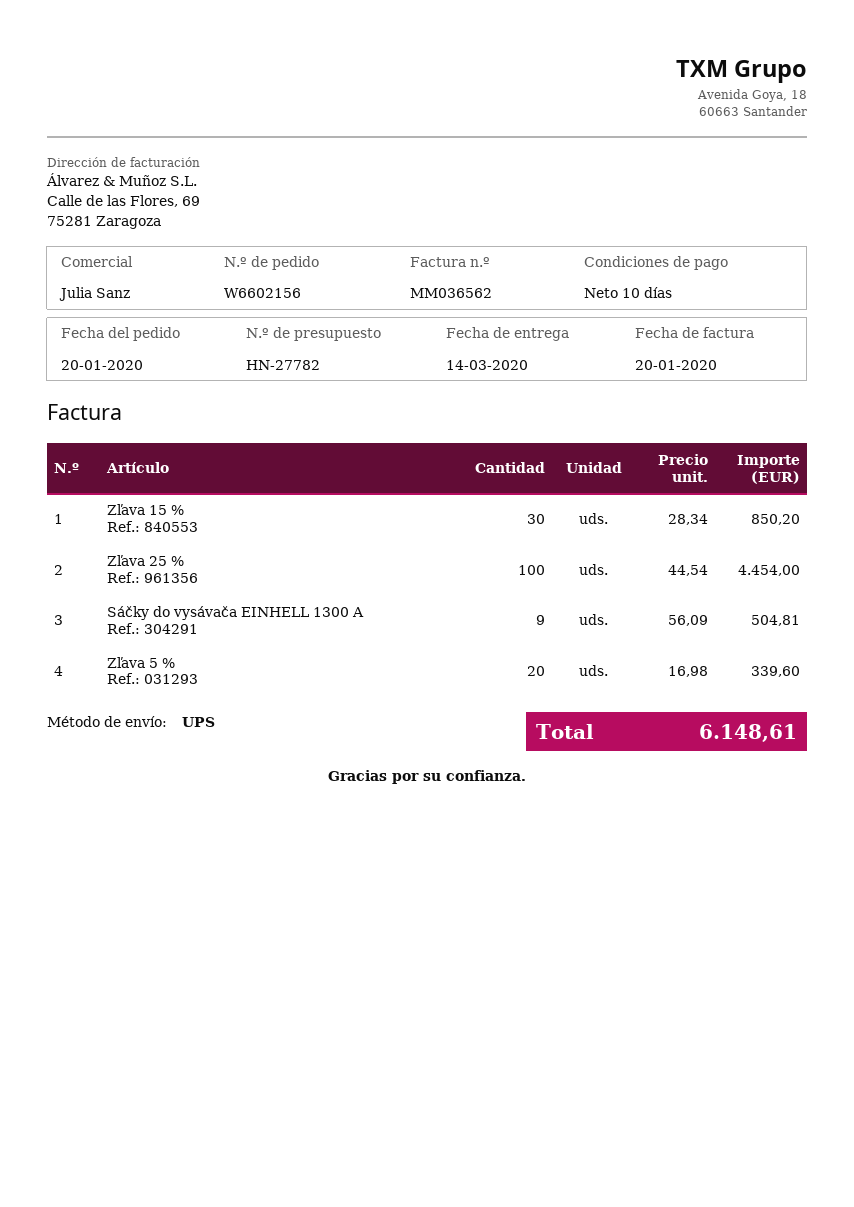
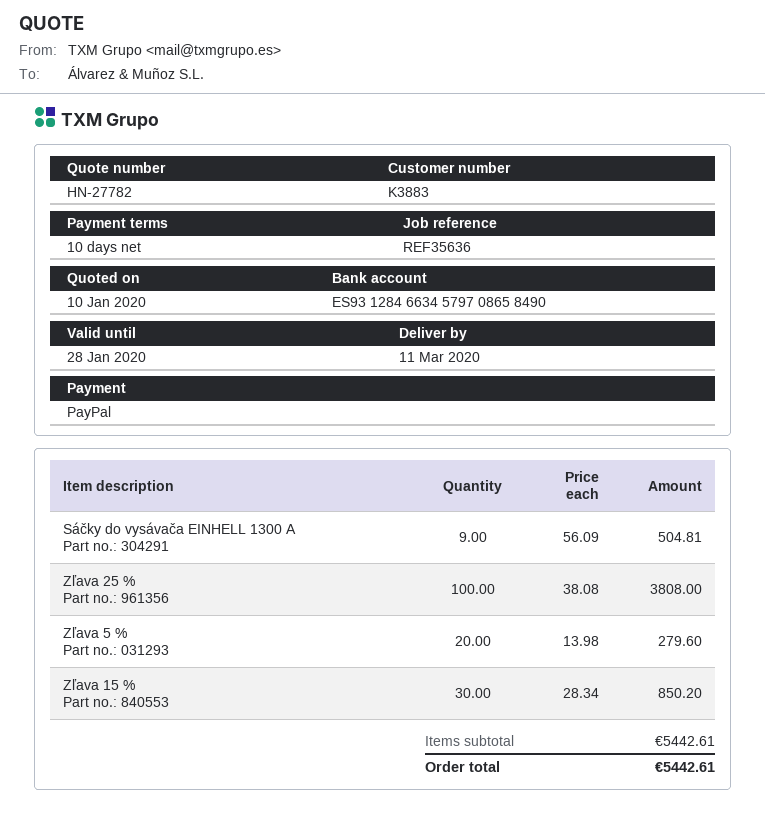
delivery date: 2020-03-14 -> 2020-03-11
Zľava 25 %: 100 x 44.54 = 4454.00 -> 100 x 38.08 = 3808.00
Zľava 5 %: 20 x 16.98 = 339.60 -> 20 x 13.98 = 279.60
total: 6148.61 -> 5442.61

